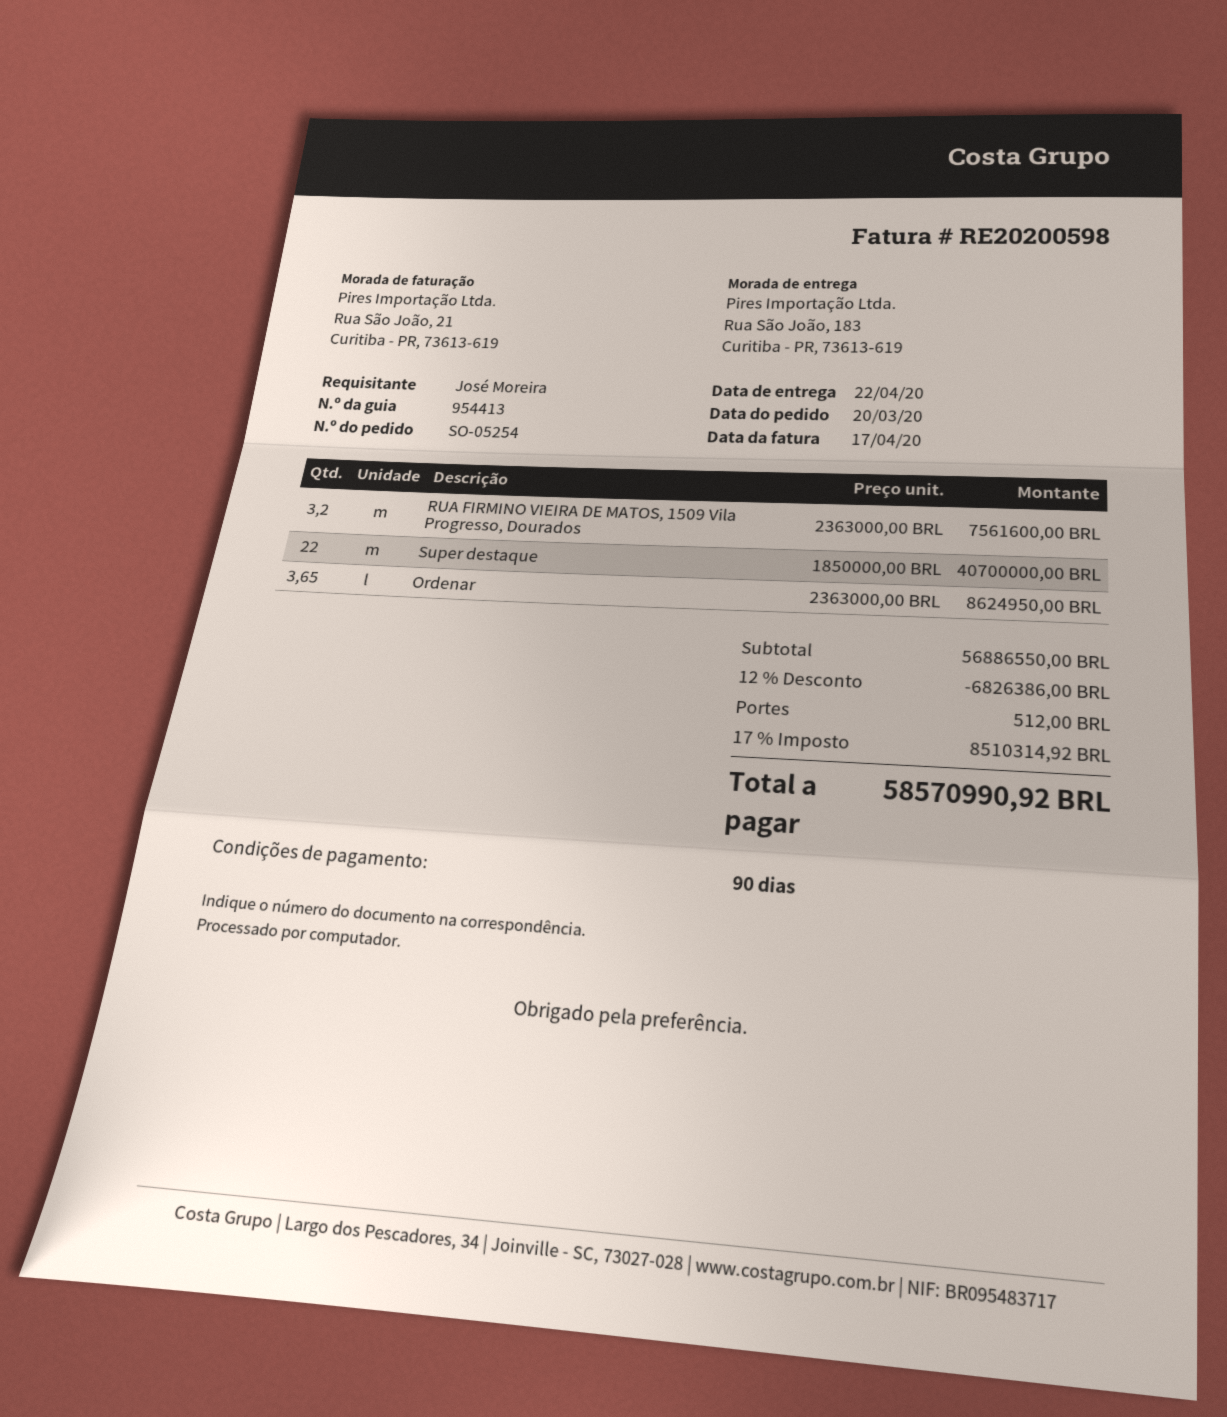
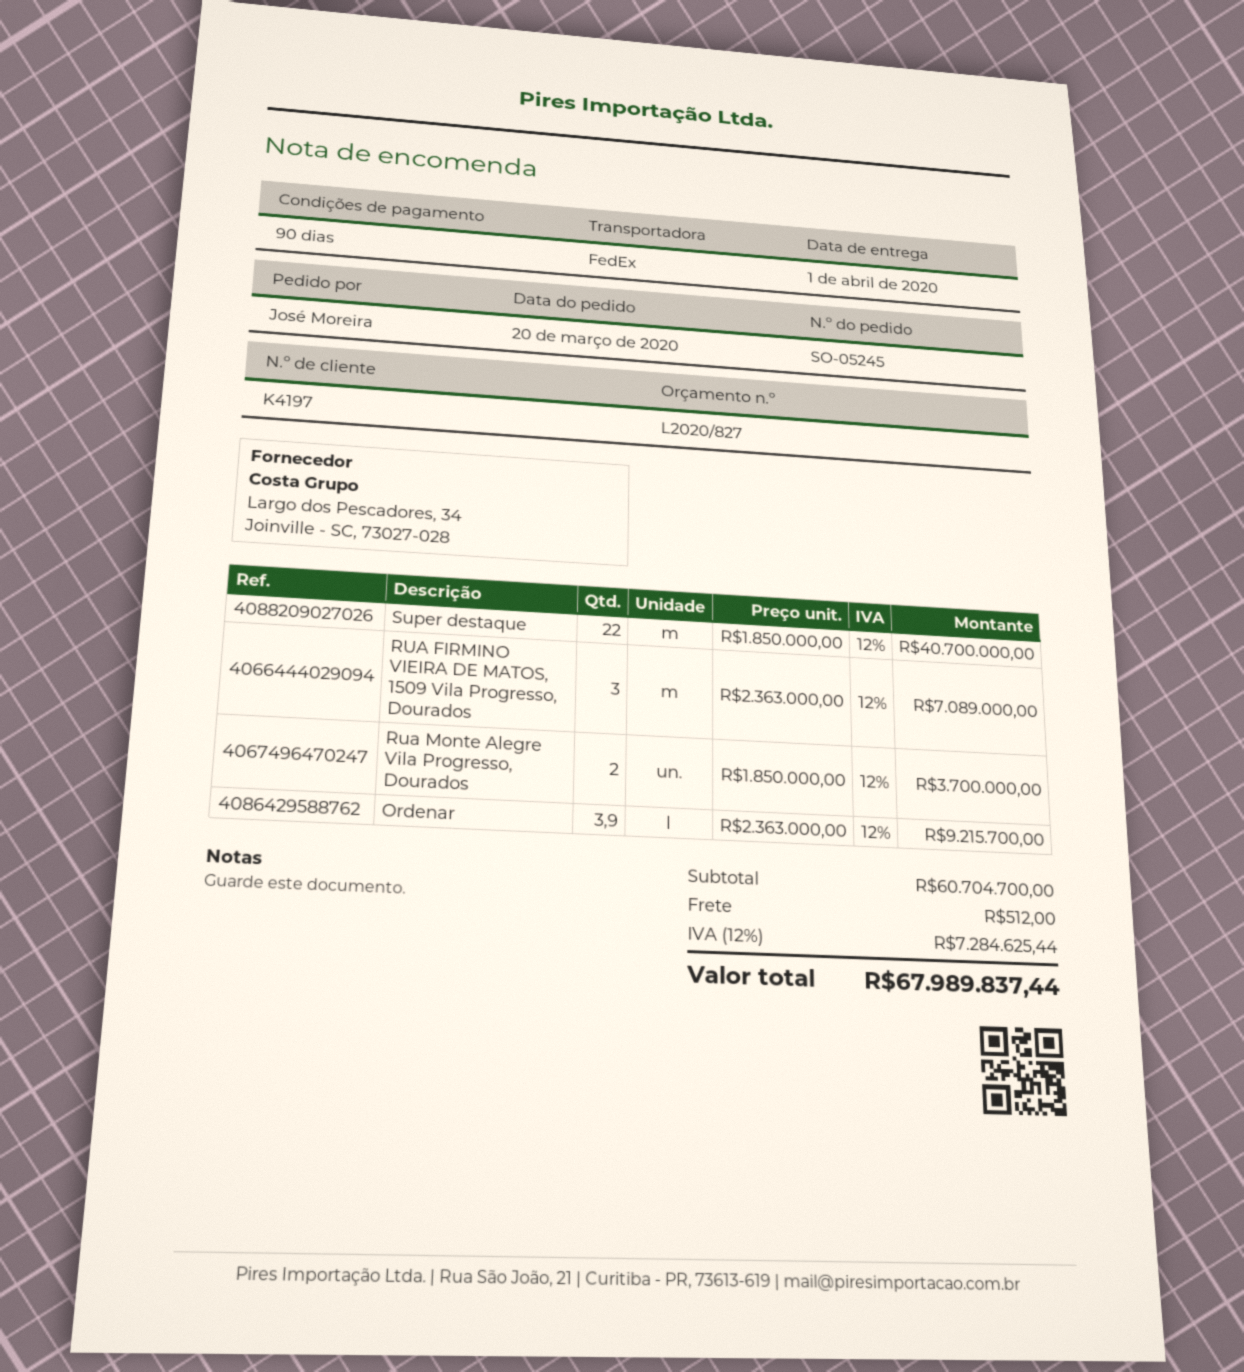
order number: SO-05254 -> SO-05245
delivery date: 2020-04-22 -> 2020-04-01
RUA FIRMINO VIEIRA DE MATOS, 1509 Vila Progresso, Dourados: 3.2 x 2363000.00 = 7561600.00 -> 3 x 2363000.00 = 7089000.00
Ordenar: 3.65 x 2363000.00 = 8624950.00 -> 3.9 x 2363000.00 = 9215700.00
Rua Monte Alegre Vila Progresso, Dourados: none -> 2 x 1850000.00 = 3700000.00
subtotal: 56886550.00 -> 60704700.00
discount: 12% = 6826386.00 -> none
tax: 17% = 8510314.92 -> 12% = 7284625.44
total: 58570990.92 -> 67989837.44

